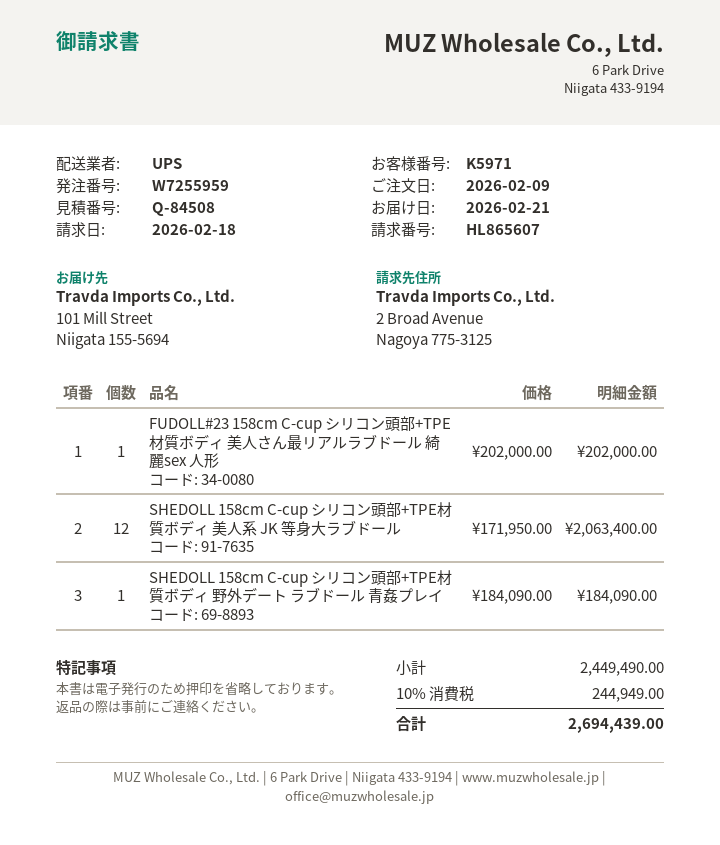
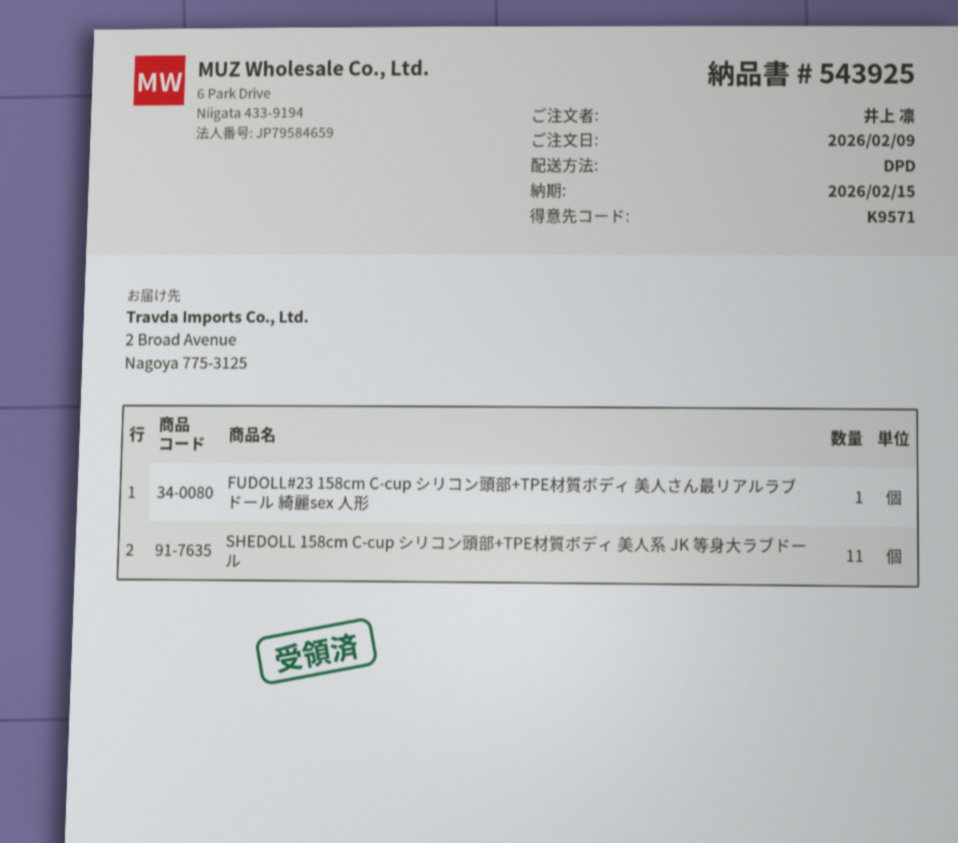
delivery date: 2026-02-21 -> 2026-02-15
customer number: K5971 -> K9571
shipping method: UPS -> DPD
ship to: 101 Mill Street, Niigata 155-5694 -> 2 Broad Avenue, Nagoya 775-3125
SHEDOLL 158cm C-cup シリコン頭部+TPE材質ボディ 美人系 JK 等身大ラブドール: 12 -> 11
SHEDOLL 158cm C-cup シリコン頭部+TPE材質ボディ 野外デート ラブドール 青姦プレイ: 1 -> none

